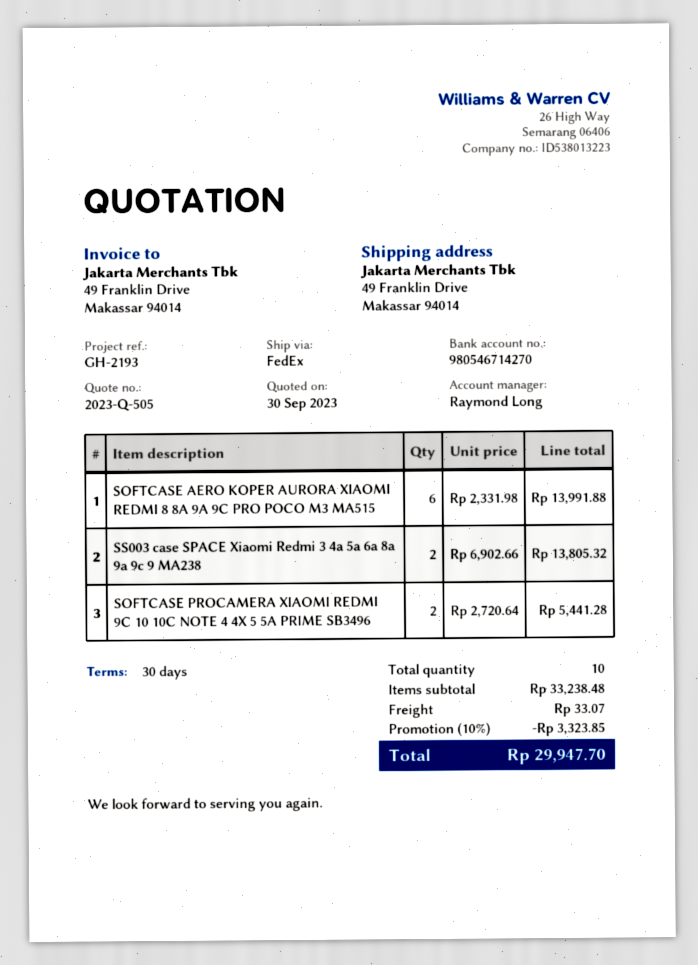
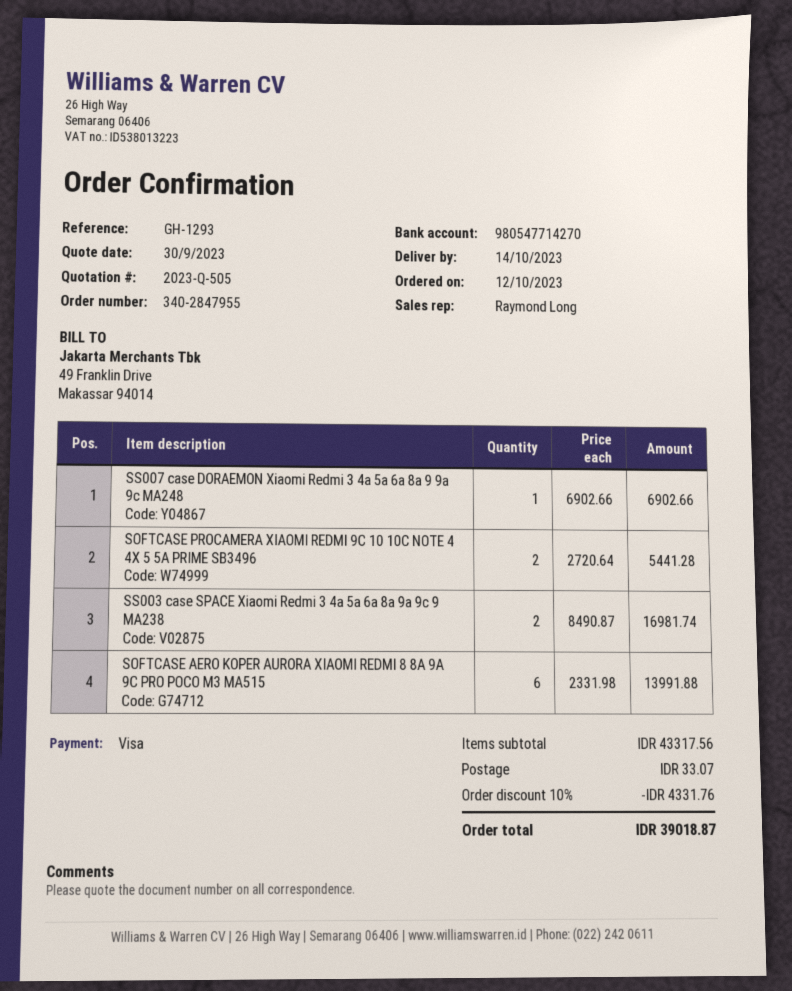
reference: GH-2193 -> GH-1293
bank account: 980546714270 -> 980547714270
SS003 case SPACE Xiaomi Redmi 3 4a 5a 6a 8a 9a 9c 9 MA238: 2 x 6902.66 = 13805.32 -> 2 x 8490.87 = 16981.74
SS007 case DORAEMON Xiaomi Redmi 3 4a 5a 6a 8a 9 9a 9c MA248: none -> 1 x 6902.66 = 6902.66
subtotal: 33238.48 -> 43317.56
discount: 10% = 3323.85 -> 10% = 4331.76
total: 29947.70 -> 39018.87

